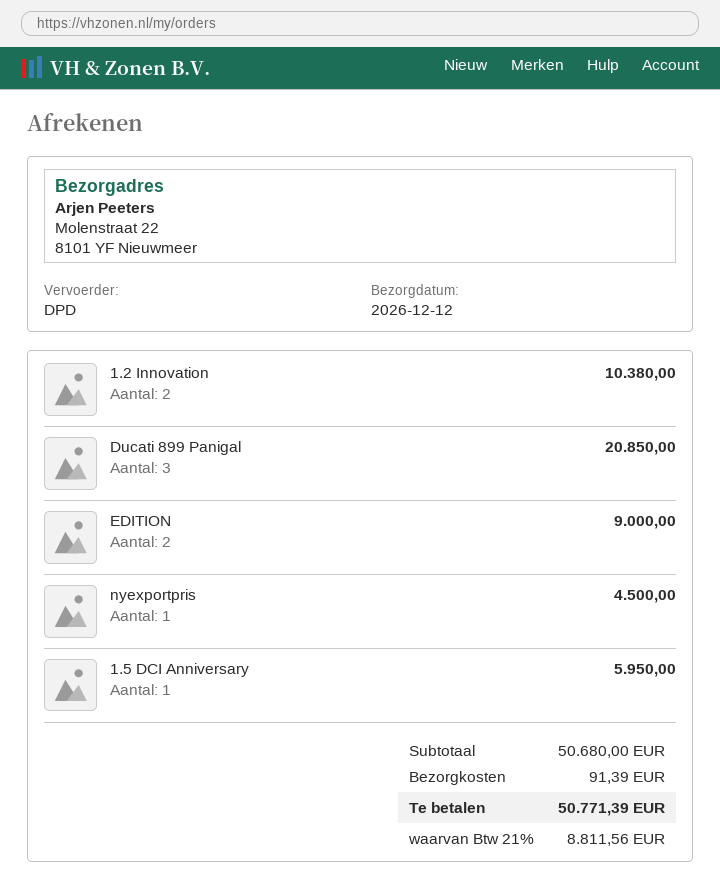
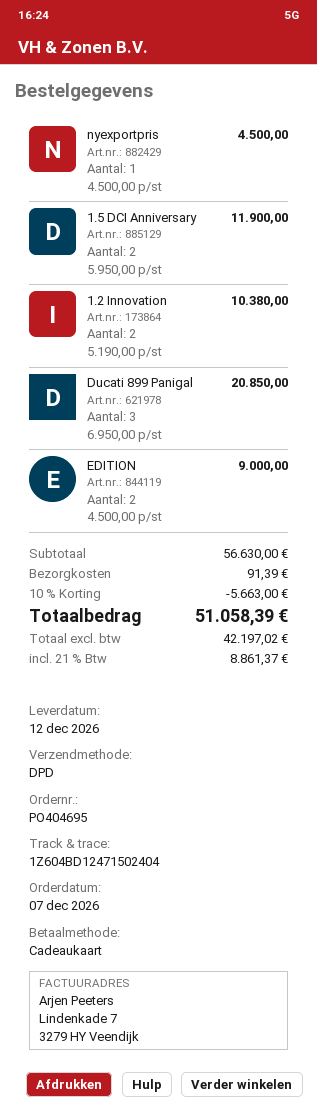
1.5 DCI Anniversary: 1 for 5950.00 -> 2 for 11900.00
subtotal: 50680.00 -> 56630.00
discount: none -> 10% = 5663.00
tax: 21% = 8811.56 -> 21% = 8861.37
total: 50771.39 -> 51058.39

